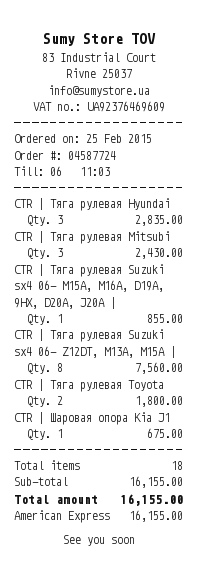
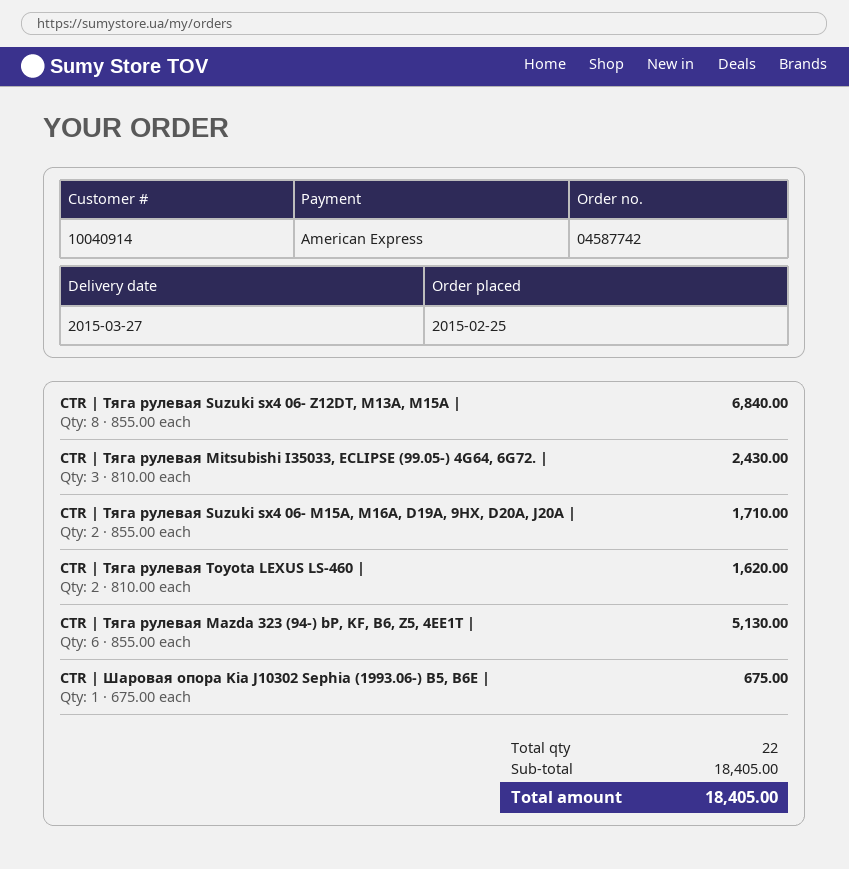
order number: 04587724 -> 04587742
CTR | Тяга рулевая Hyundai: 3 for 2835.00 -> none
CTR | Тяга рулевая Suzuki sx4 06- M15A, M16A, D19A, 9HX, D20A, J20A |: 1 for 855.00 -> 2 for 1710.00
CTR | Тяга рулевая Suzuki sx4 06- Z12DT, M13A, M15A |: 8 for 7560.00 -> 8 for 6840.00
CTR | Тяга рулевая Toyota: 2 for 1800.00 -> 2 for 1620.00
CTR | Тяга рулевая Mazda 323 (94-) bP, KF, B6, Z5, 4EE1T |: none -> 6 for 5130.00
total quantity: 18 -> 22
subtotal: 16155.00 -> 18405.00
total: 16155.00 -> 18405.00

